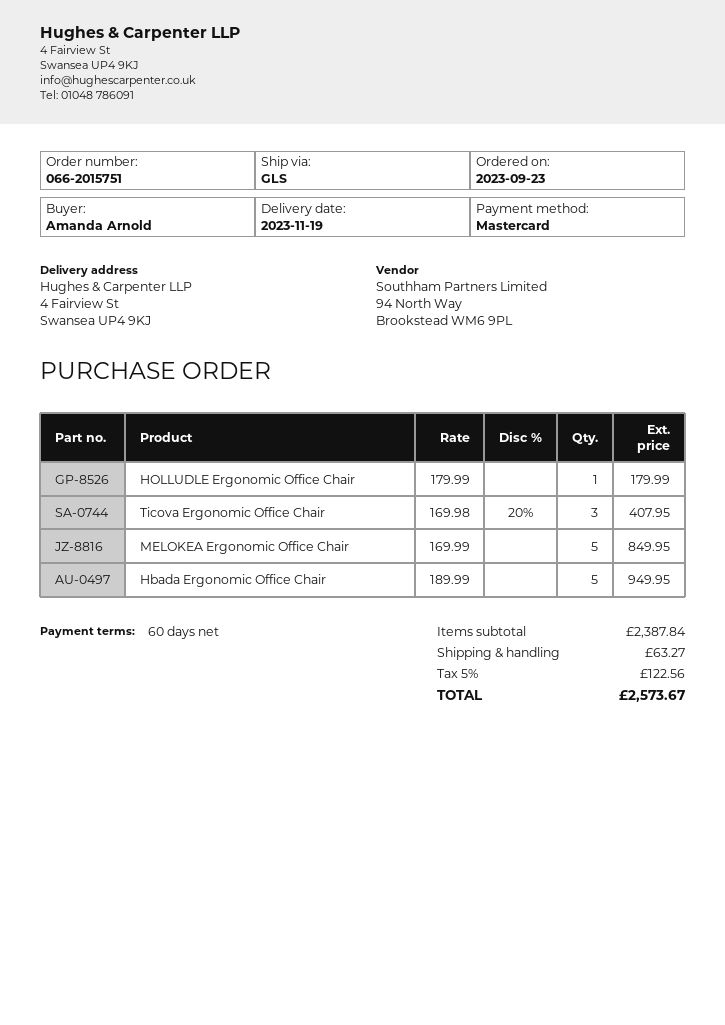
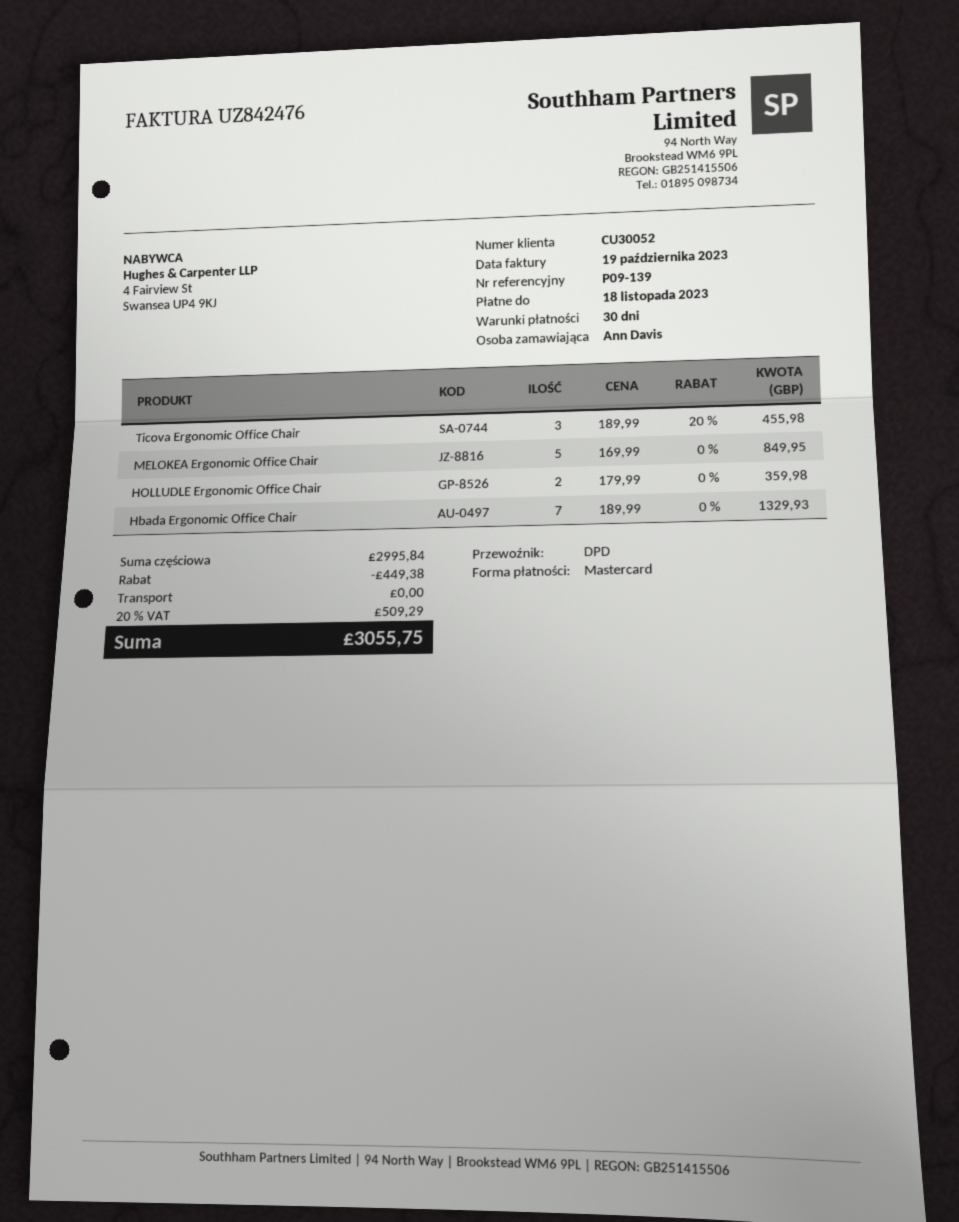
payment terms: 60 days -> 30 days
ordered by: Amanda Arnold -> Ann Davis
shipping method: GLS -> DPD
HOLLUDLE Ergonomic Office Chair: 1 x 179.99 = 179.99 -> 2 x 179.99 = 359.98
Ticova Ergonomic Office Chair: 3 x 169.98 - 20% = 407.95 -> 3 x 189.99 - 20% = 455.98
Hbada Ergonomic Office Chair: 5 x 189.99 = 949.95 -> 7 x 189.99 = 1329.93
subtotal: 2387.84 -> 2995.84
discount: none -> 449.38
shipping: 63.27 -> 0.00
tax: 5% = 122.56 -> 20% = 509.29
total: 2573.67 -> 3055.75

